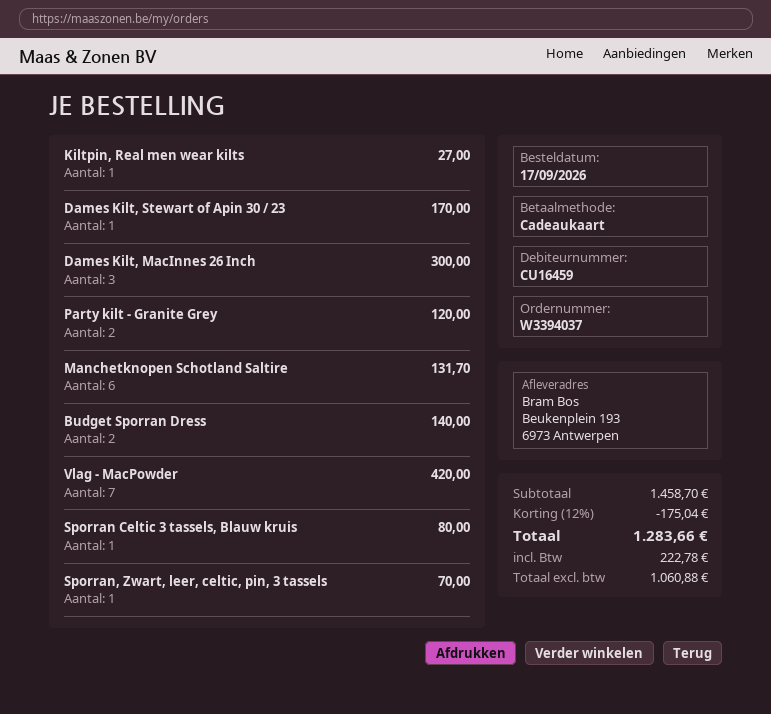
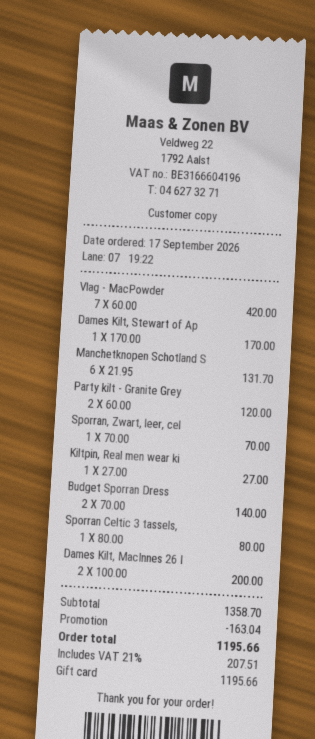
Dames Kilt, MacInnes 26 Inch: 3 for 300.00 -> 2 for 200.00
subtotal: 1458.70 -> 1358.70
discount: 175.04 -> 163.04
tax: 222.78 -> 207.51
total: 1283.66 -> 1195.66

